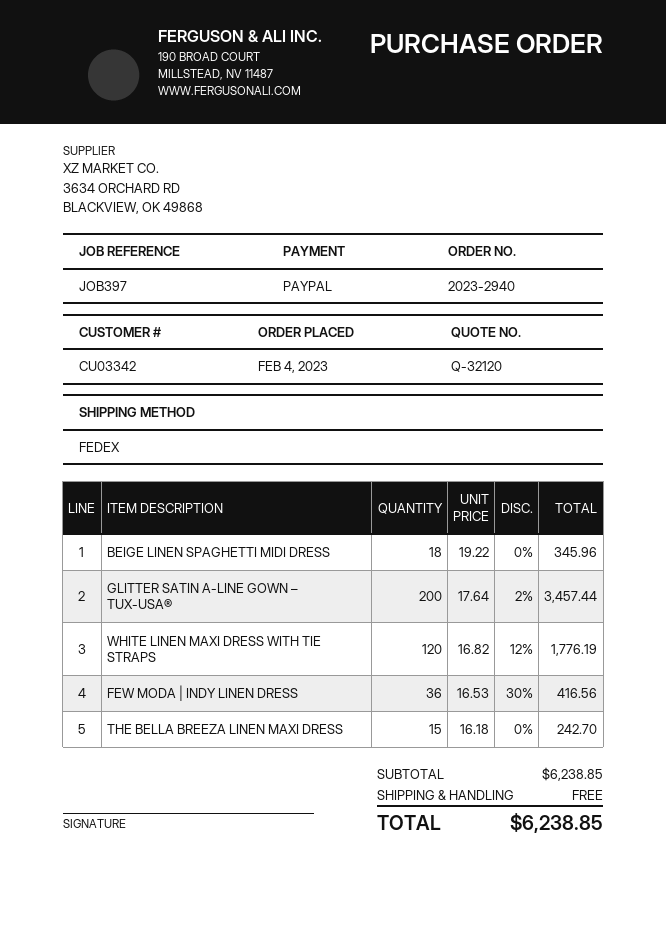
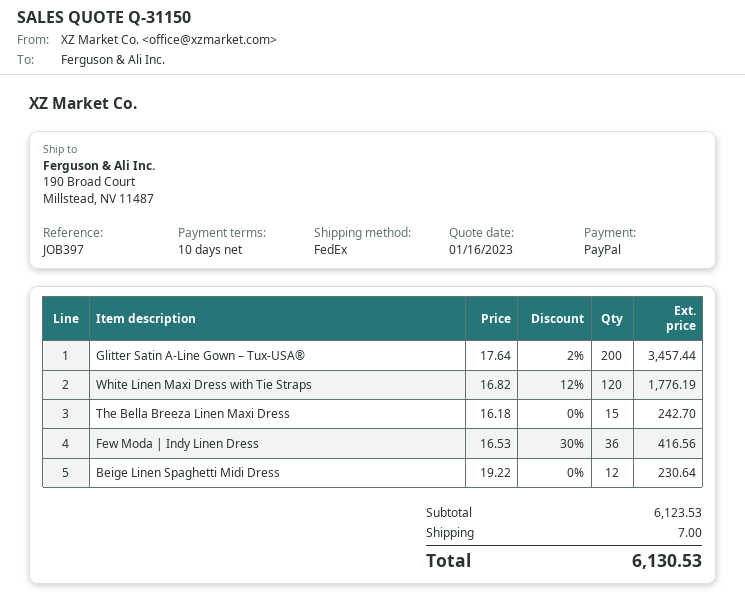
quote number: Q-32120 -> Q-31150
BEIGE LINEN SPAGHETTI MIDI DRESS: 18 x 19.22 = 345.96 -> 12 x 19.22 = 230.64
subtotal: 6238.85 -> 6123.53
shipping: 0.00 -> 7.00
total: 6238.85 -> 6130.53

